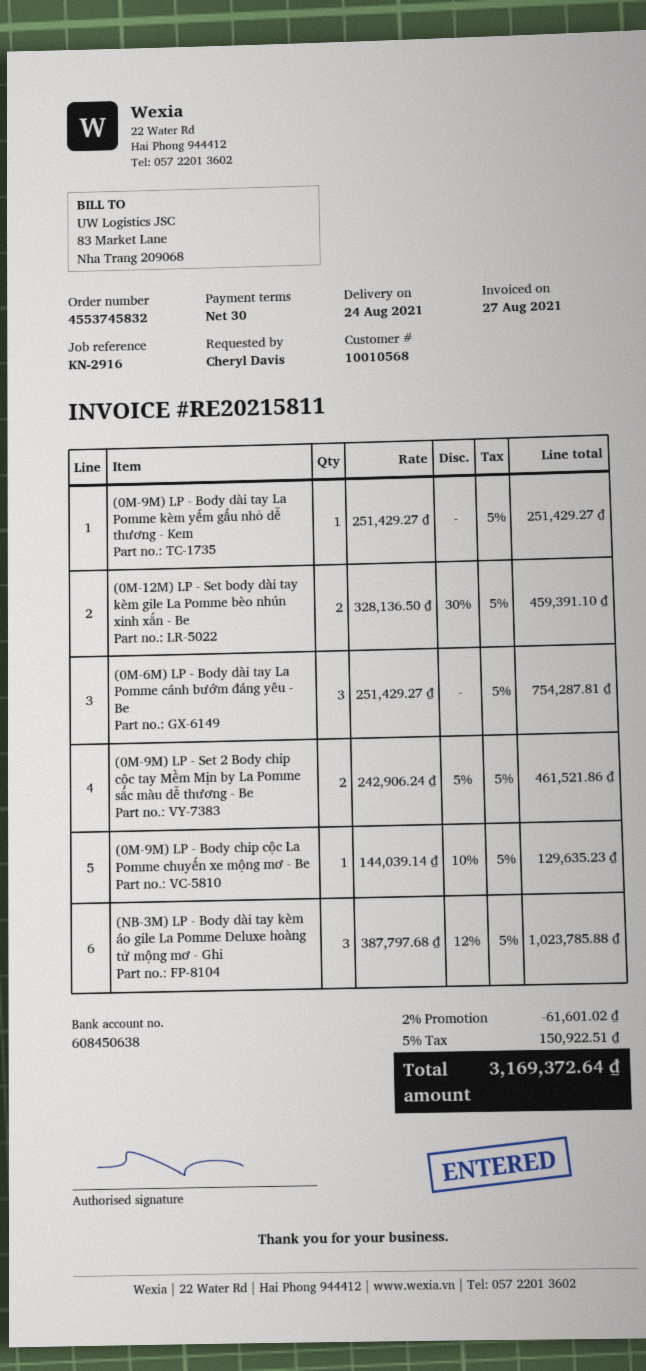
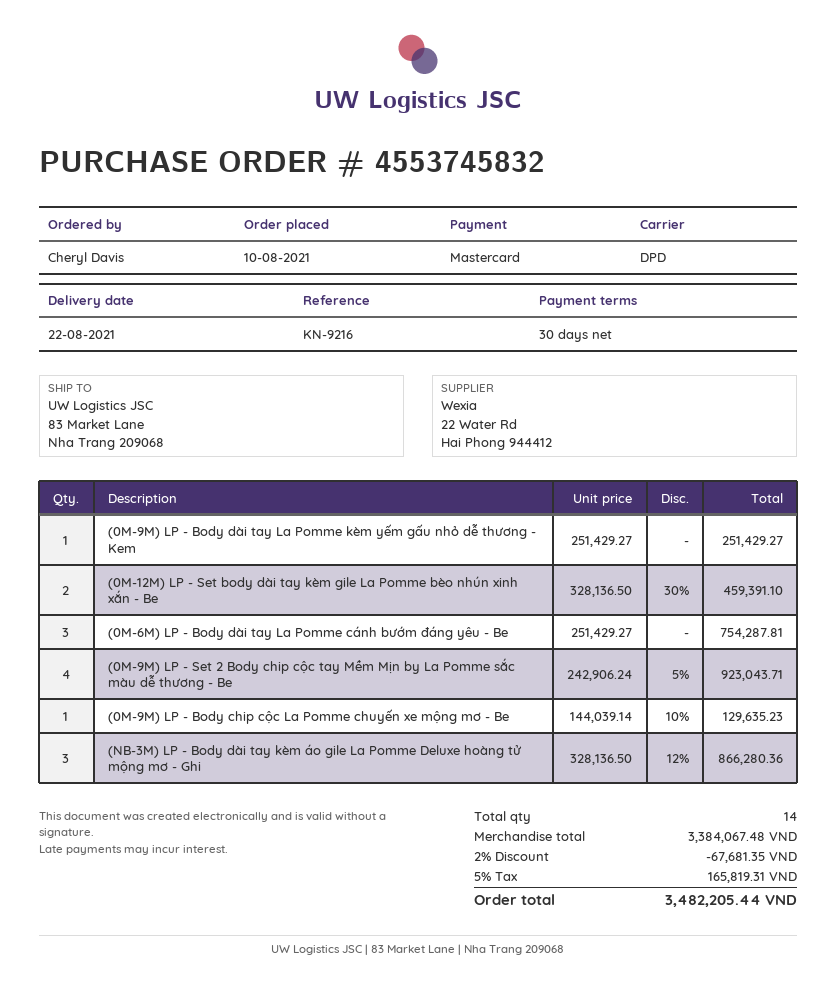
delivery date: 2021-08-24 -> 2021-08-22
reference: KN-2916 -> KN-9216
(0M-9M) LP - Set 2 Body chip cộc tay Mềm Mịn by La Pomme sắc màu dễ thương - Be: 2 x 242906.24 - 5% = 461521.86 -> 4 x 242906.24 - 5% = 923043.71
(NB-3M) LP - Body dài tay kèm áo gile La Pomme Deluxe hoàng tử mộng mơ - Ghi: 3 x 387797.68 - 12% = 1023785.88 -> 3 x 328136.50 - 12% = 866280.36
discount: 2% = 61601.02 -> 2% = 67681.35
tax: 5% = 150922.51 -> 5% = 165819.31
total: 3169372.64 -> 3482205.44

